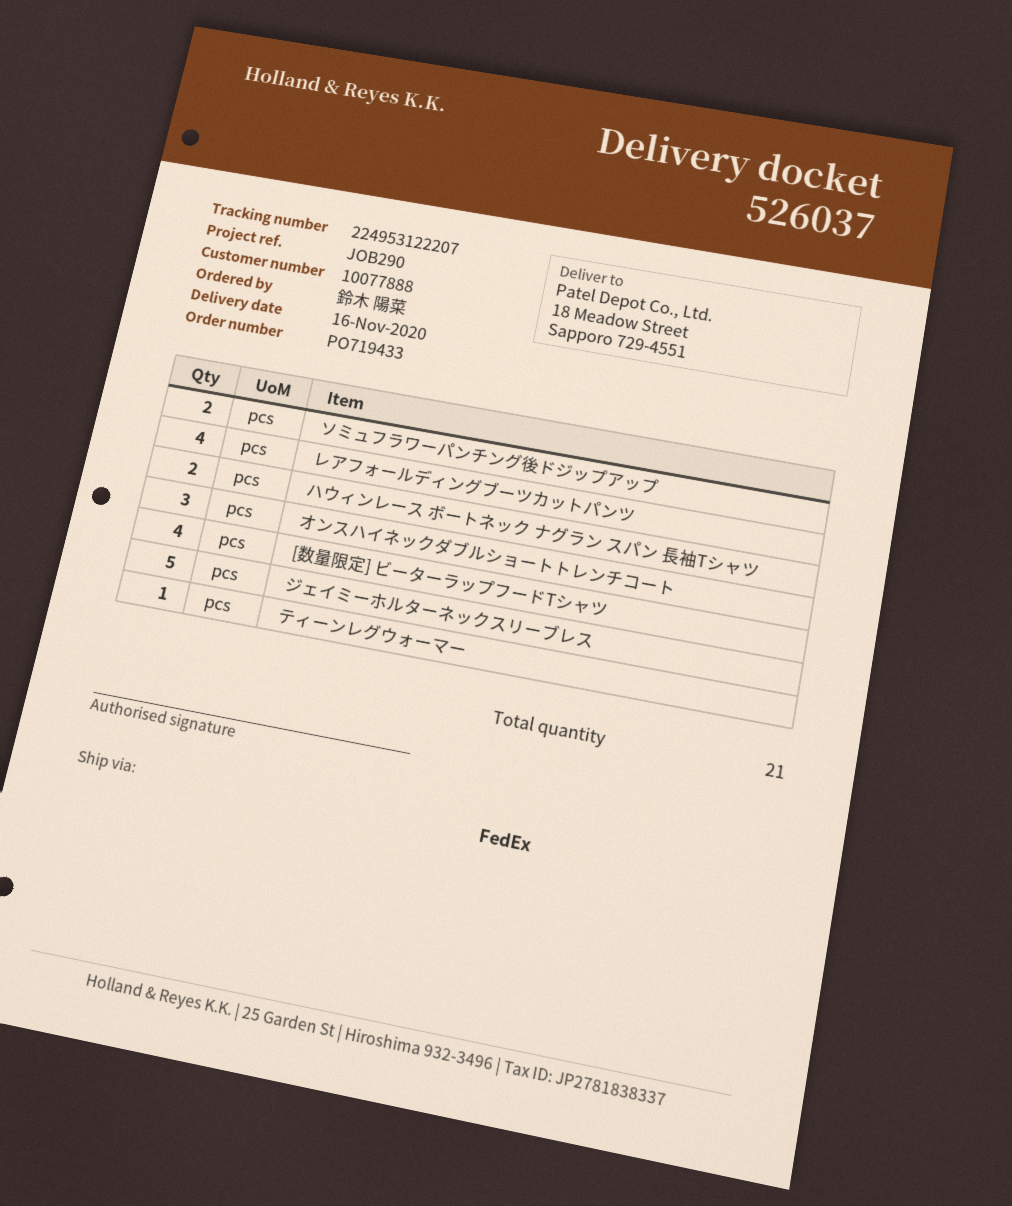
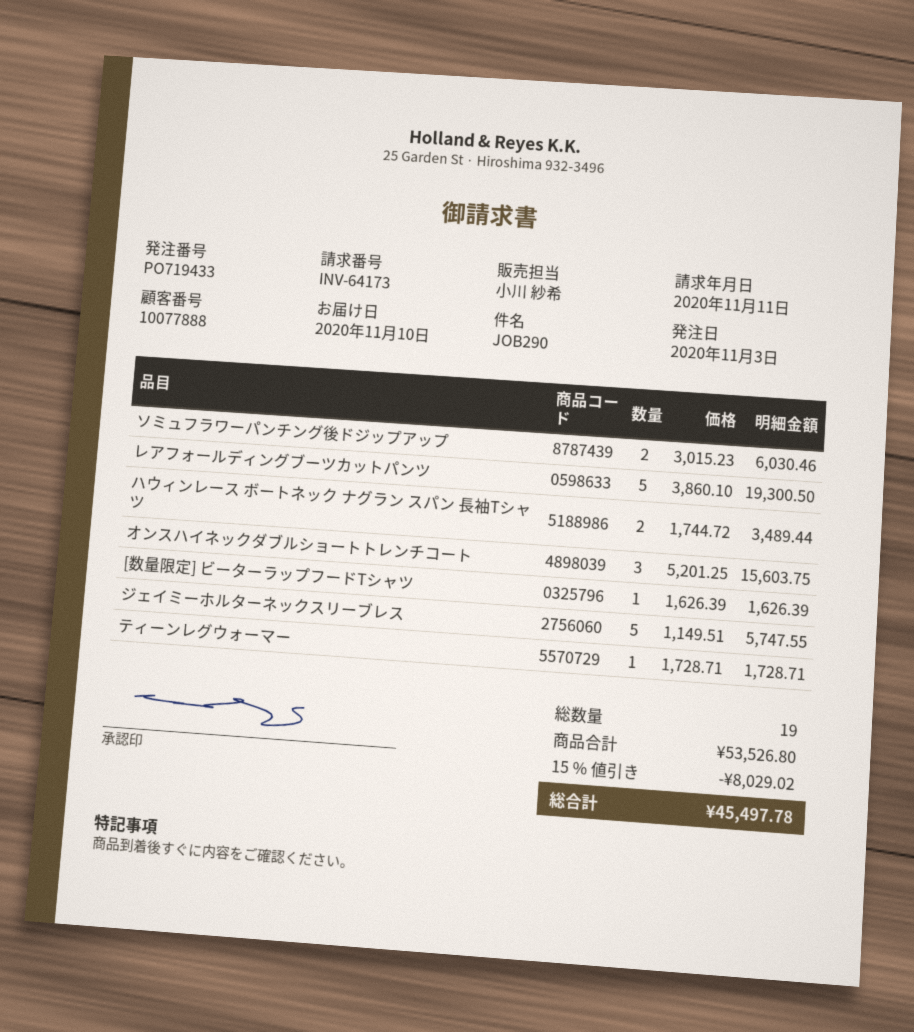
delivery date: 2020-11-16 -> 2020-11-10
レアフォールディングブーツカットパンツ: 4 -> 5
[数量限定] ビーターラップフードTシャツ: 4 -> 1
total quantity: 21 -> 19

